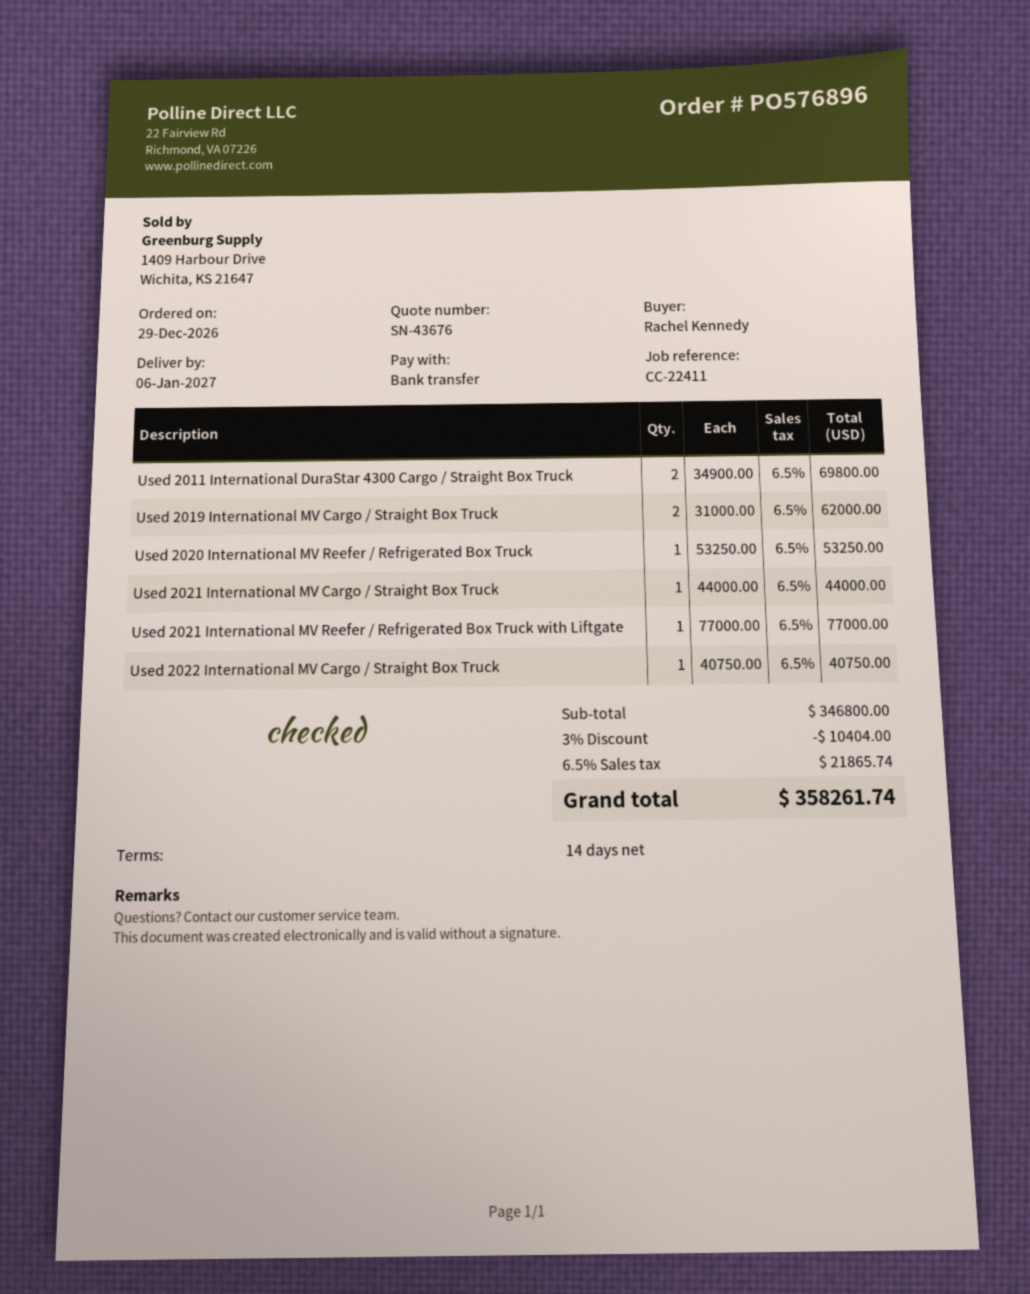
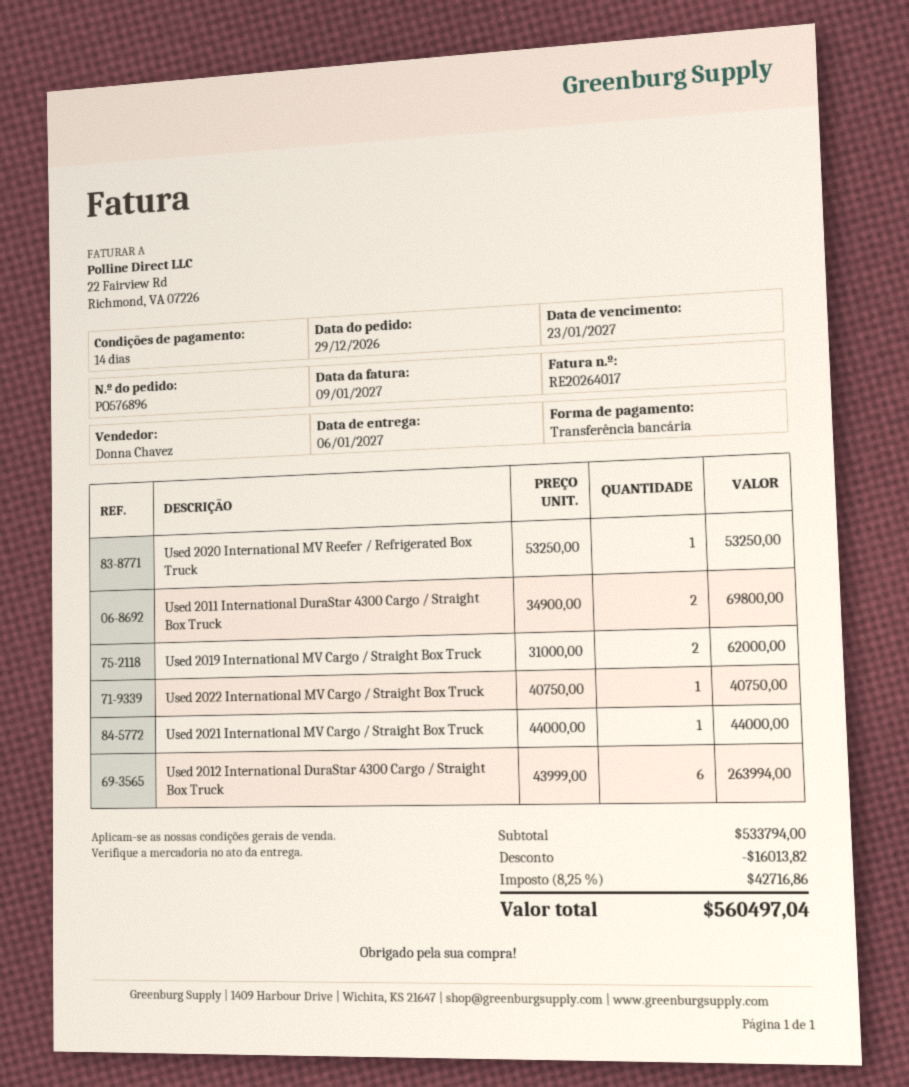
Used 2021 International MV Reefer / Refrigerated Box Truck with Liftgate: 1 x 77000.00 = 77000.00 -> none
Used 2012 International DuraStar 4300 Cargo / Straight Box Truck: none -> 6 x 43999.00 = 263994.00
subtotal: 346800.00 -> 533794.00
discount: 10404.00 -> 16013.82
tax: 6.5% = 21865.74 -> 8.25% = 42716.86
total: 358261.74 -> 560497.04

